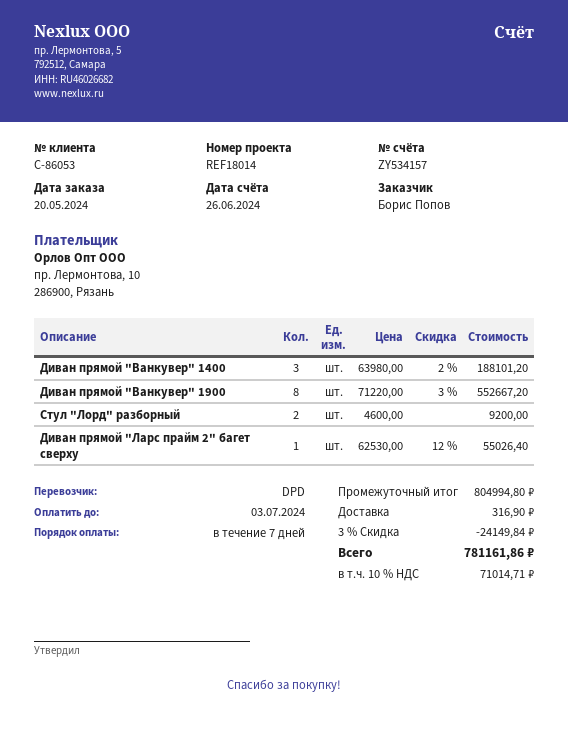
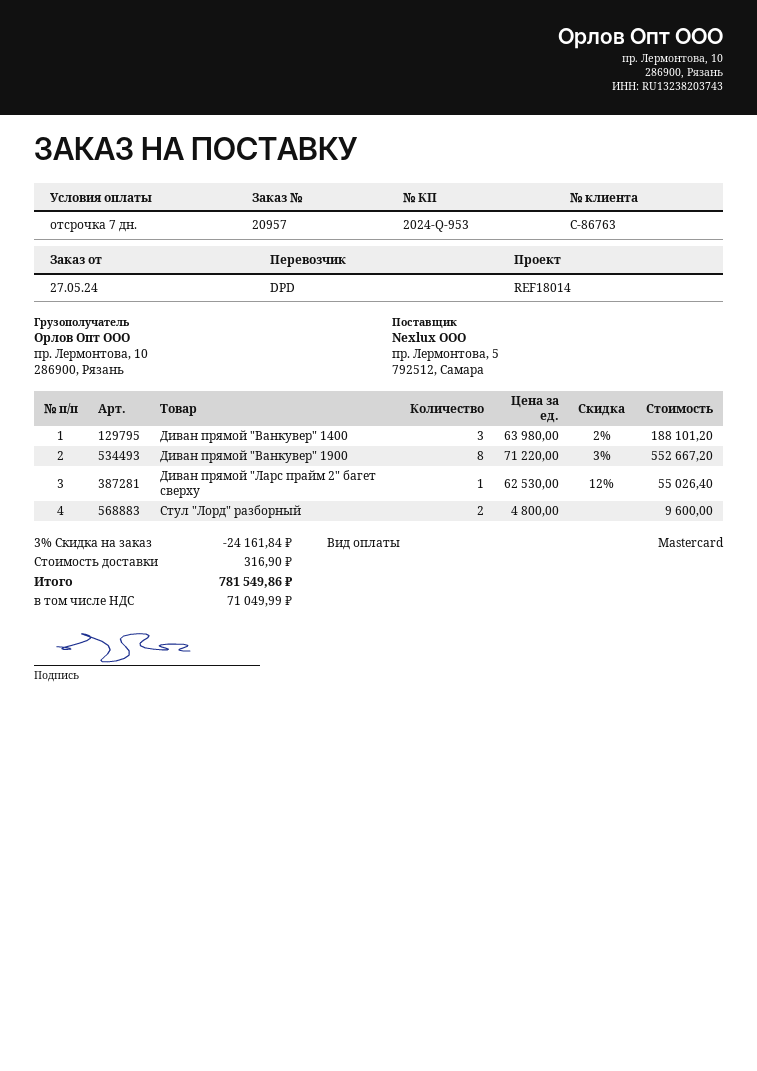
order date: 2024-05-20 -> 2024-05-27
customer number: C-86053 -> C-86763
Стул "Лорд" разборный: 2 x 4600.00 = 9200.00 -> 2 x 4800.00 = 9600.00
discount: 3% = 24149.84 -> 3% = 24161.84
tax: 71014.71 -> 71049.99
total: 781161.86 -> 781549.86

